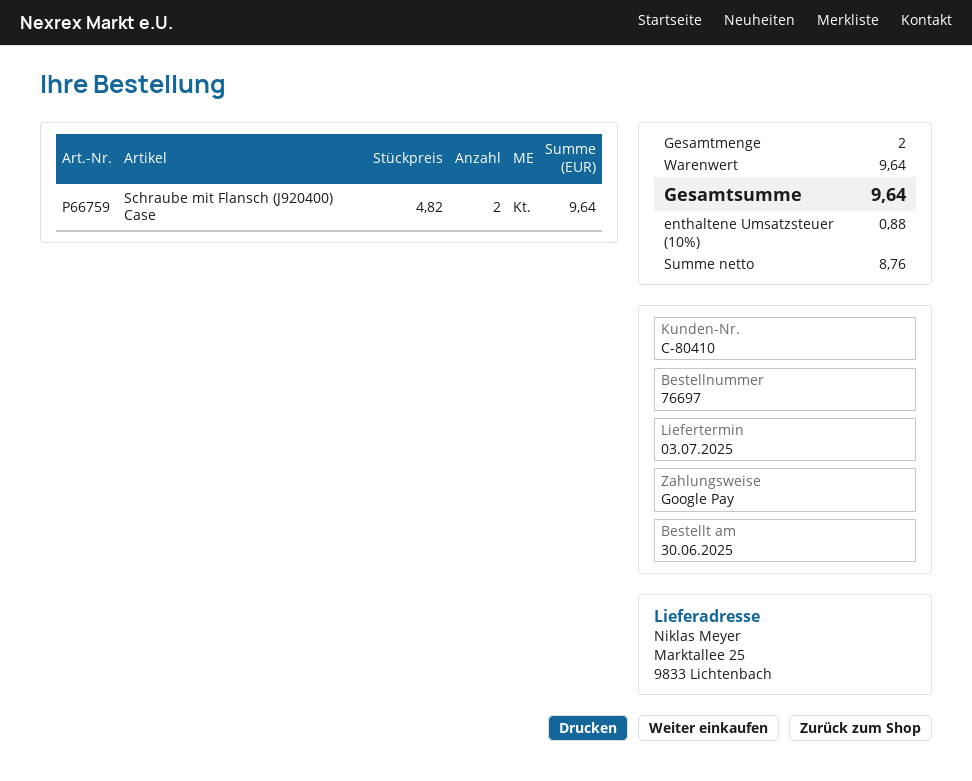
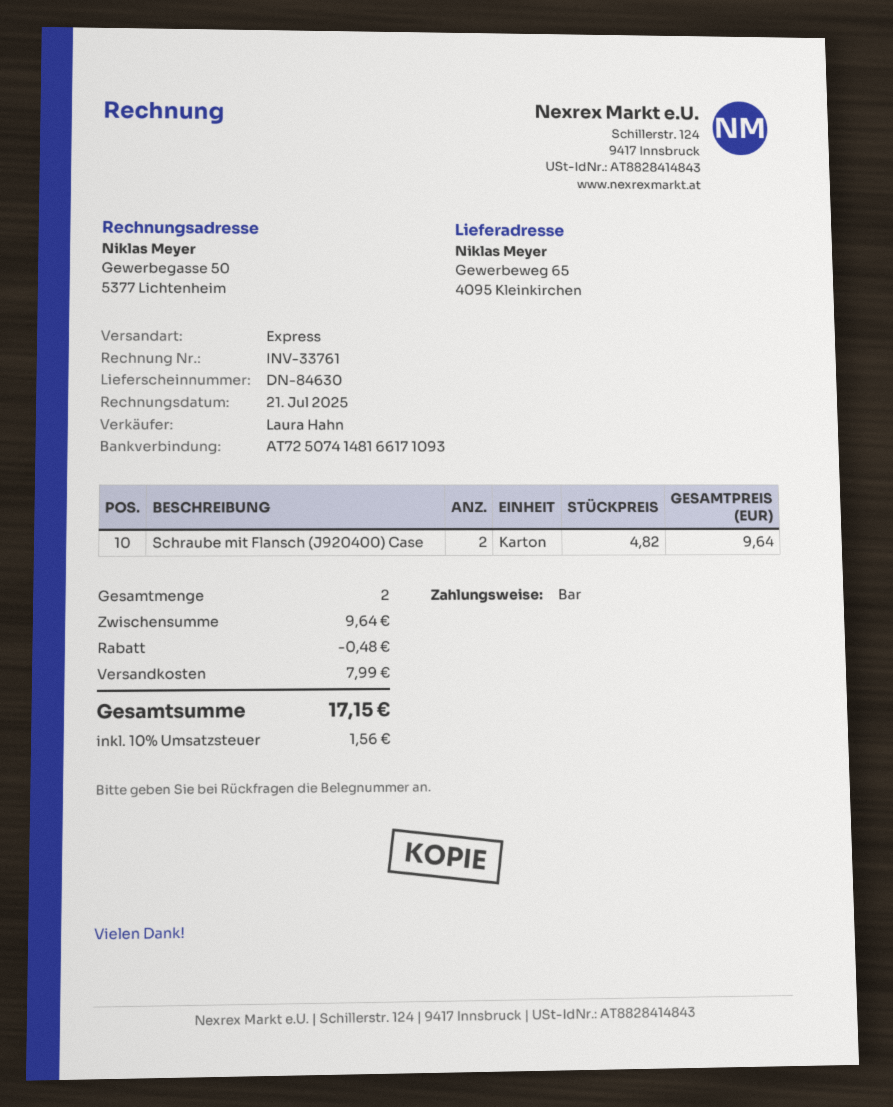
payment method: Google Pay -> cash
ship to: Marktallee 25, 9833 Lichtenbach -> Gewerbeweg 65, 4095 Kleinkirchen
discount: none -> 0.48
shipping: none -> 7.99
tax: 10% = 0.88 -> 10% = 1.56
total: 9.64 -> 17.15

